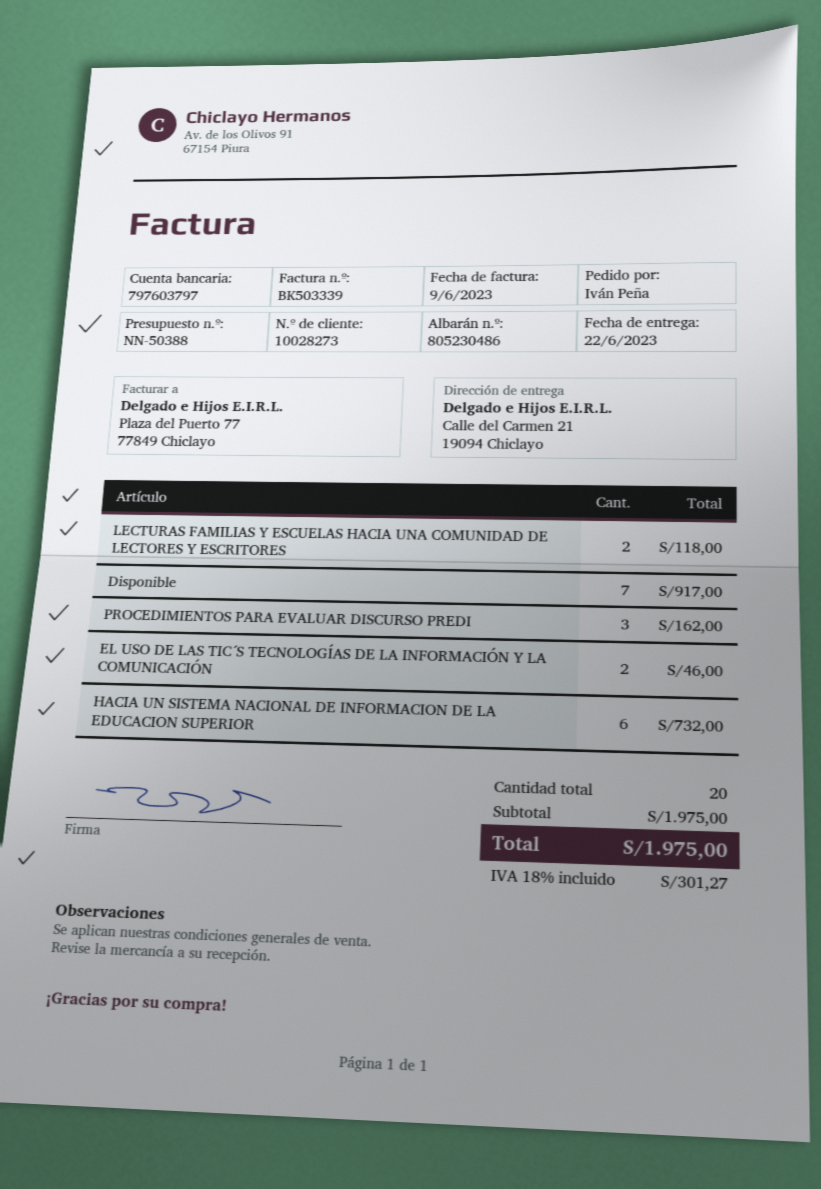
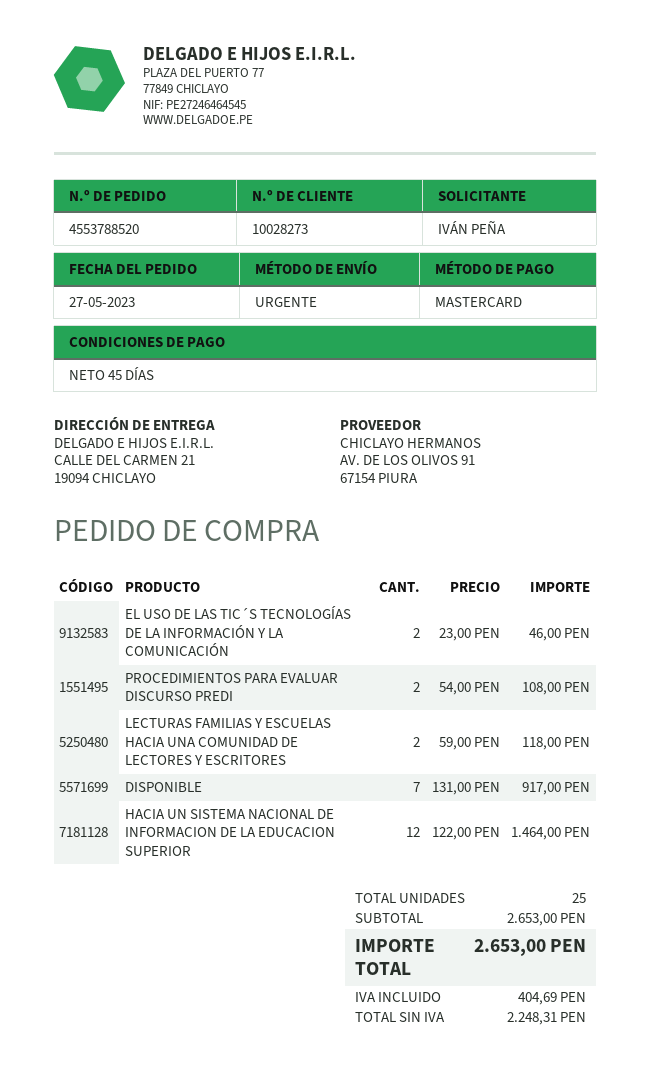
PROCEDIMIENTOS PARA EVALUAR DISCURSO PREDI: 3 for 162.00 -> 2 for 108.00
HACIA UN SISTEMA NACIONAL DE INFORMACION DE LA EDUCACION SUPERIOR: 6 for 732.00 -> 12 for 1464.00
total quantity: 20 -> 25
subtotal: 1975.00 -> 2653.00
tax: 301.27 -> 404.69
total: 1975.00 -> 2653.00

